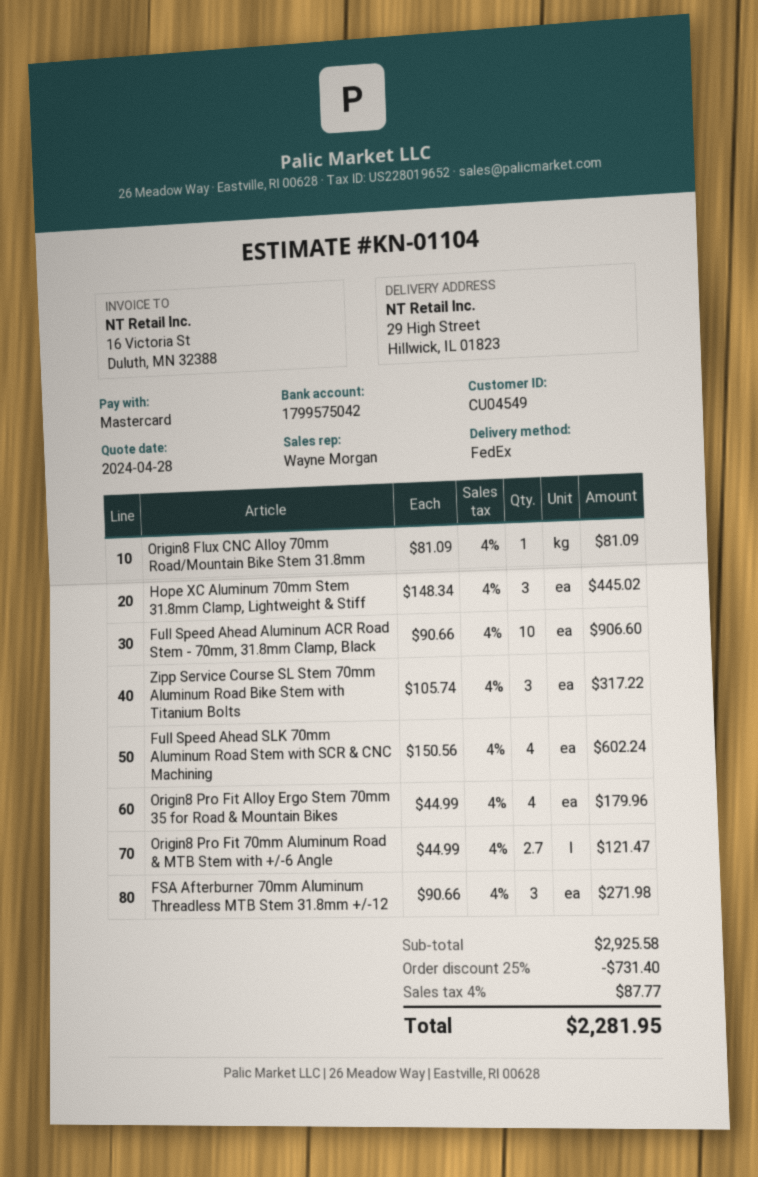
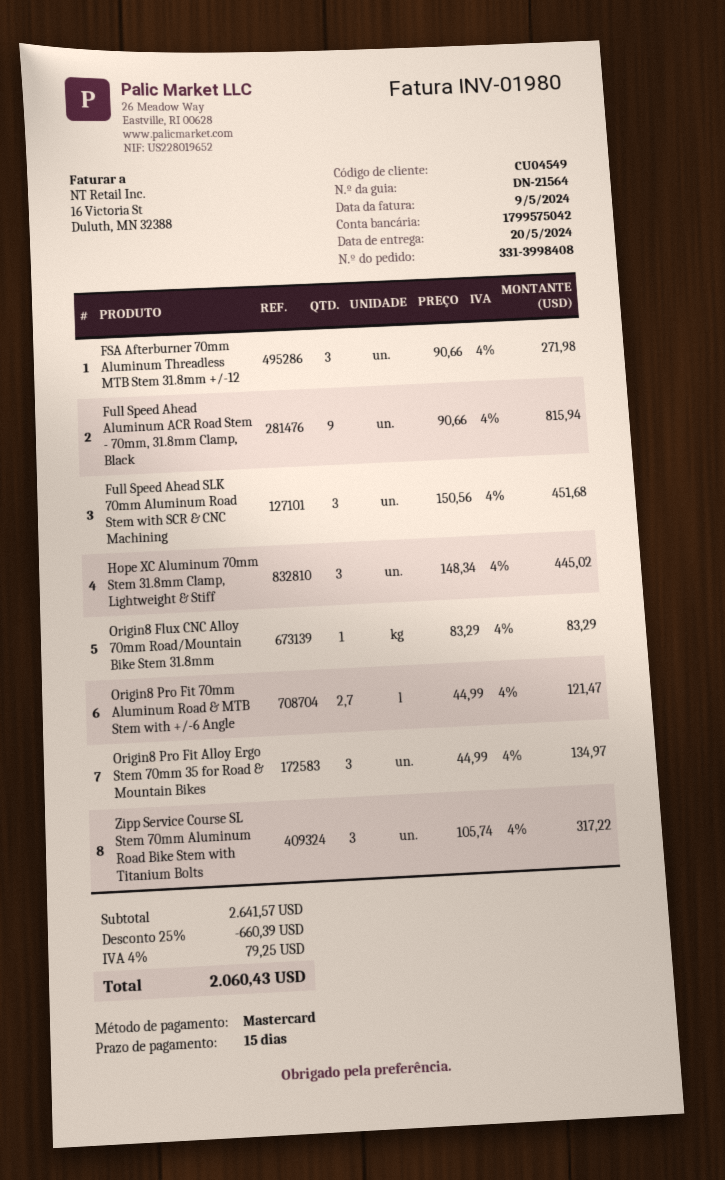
Origin8 Flux CNC Alloy 70mm Road/Mountain Bike Stem 31.8mm: 1 x 81.09 = 81.09 -> 1 x 83.29 = 83.29
Full Speed Ahead Aluminum ACR Road Stem - 70mm, 31.8mm Clamp, Black: 10 x 90.66 = 906.60 -> 9 x 90.66 = 815.94
Full Speed Ahead SLK 70mm Aluminum Road Stem with SCR & CNC Machining: 4 x 150.56 = 602.24 -> 3 x 150.56 = 451.68
Origin8 Pro Fit Alloy Ergo Stem 70mm 35 for Road & Mountain Bikes: 4 x 44.99 = 179.96 -> 3 x 44.99 = 134.97
subtotal: 2925.58 -> 2641.57
discount: 25% = 731.40 -> 25% = 660.39
tax: 4% = 87.77 -> 4% = 79.25
total: 2281.95 -> 2060.43

